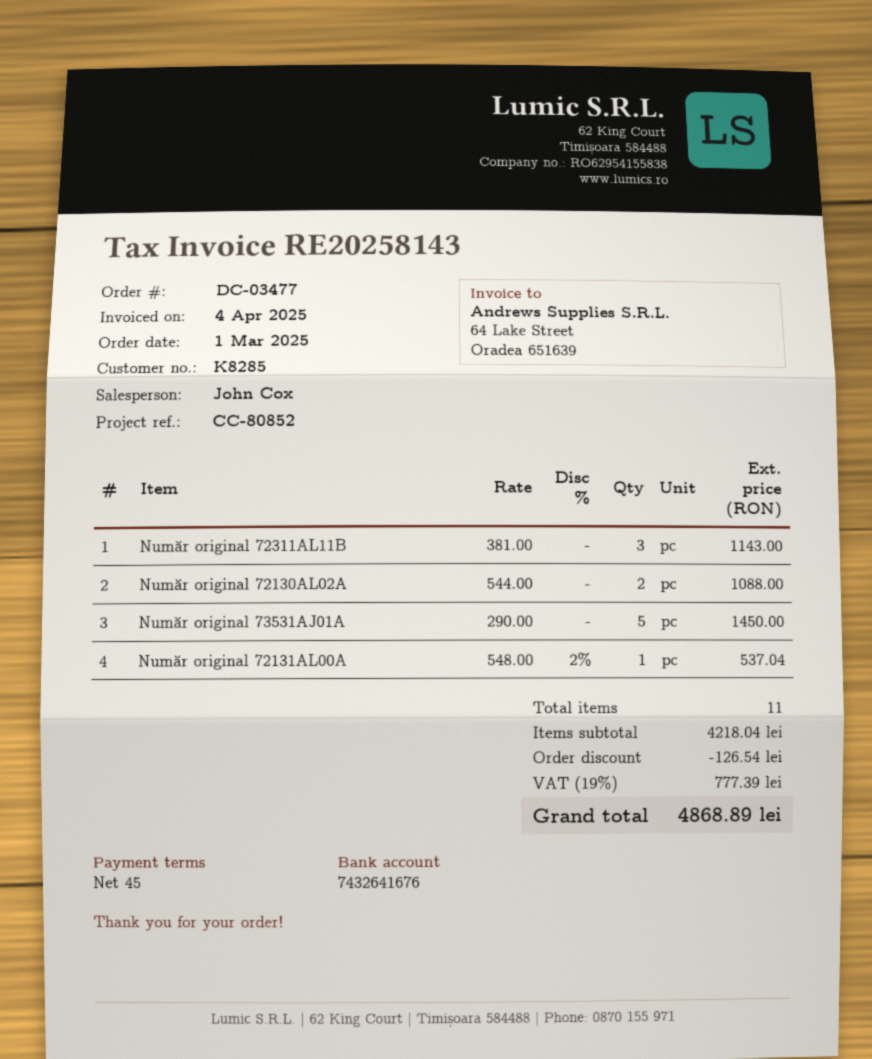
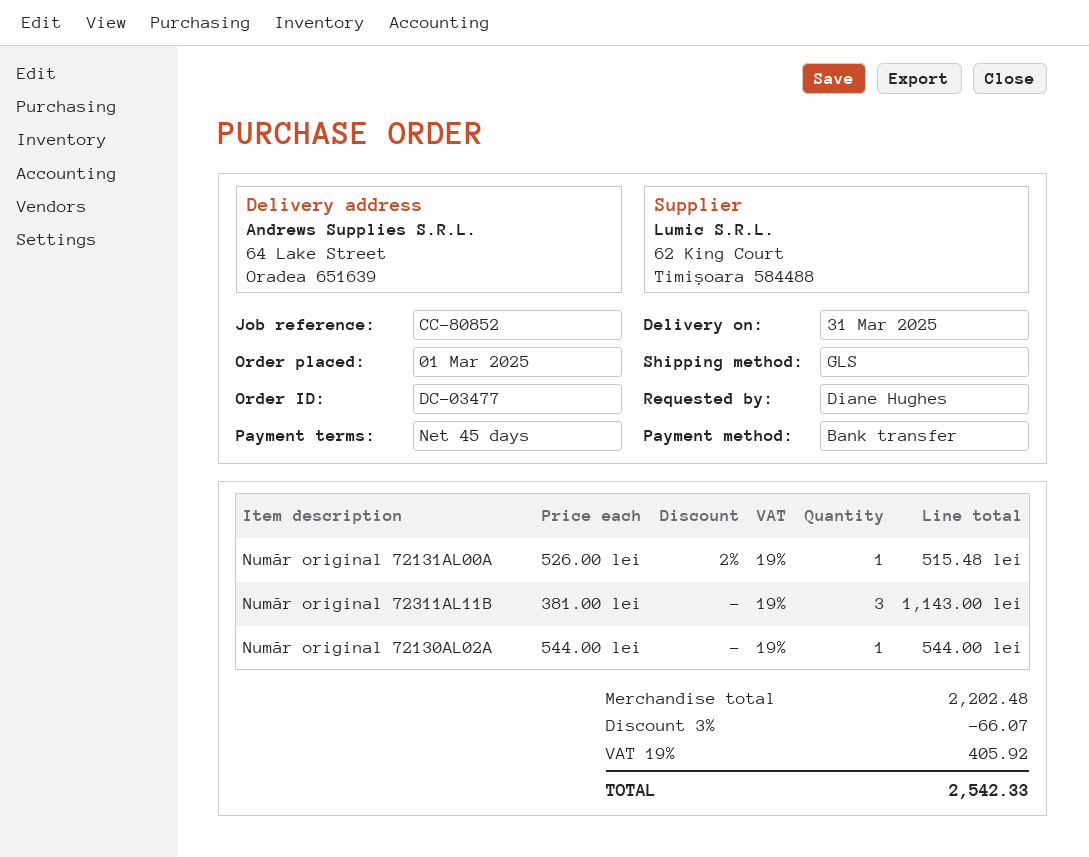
Număr original 72130AL02A: 2 x 544.00 = 1088.00 -> 1 x 544.00 = 544.00
Număr original 73531AJ01A: 5 x 290.00 = 1450.00 -> none
Număr original 72131AL00A: 1 x 548.00 - 2% = 537.04 -> 1 x 526.00 - 2% = 515.48
subtotal: 4218.04 -> 2202.48
discount: 126.54 -> 66.07
tax: 19% = 777.39 -> 19% = 405.92
total: 4868.89 -> 2542.33

